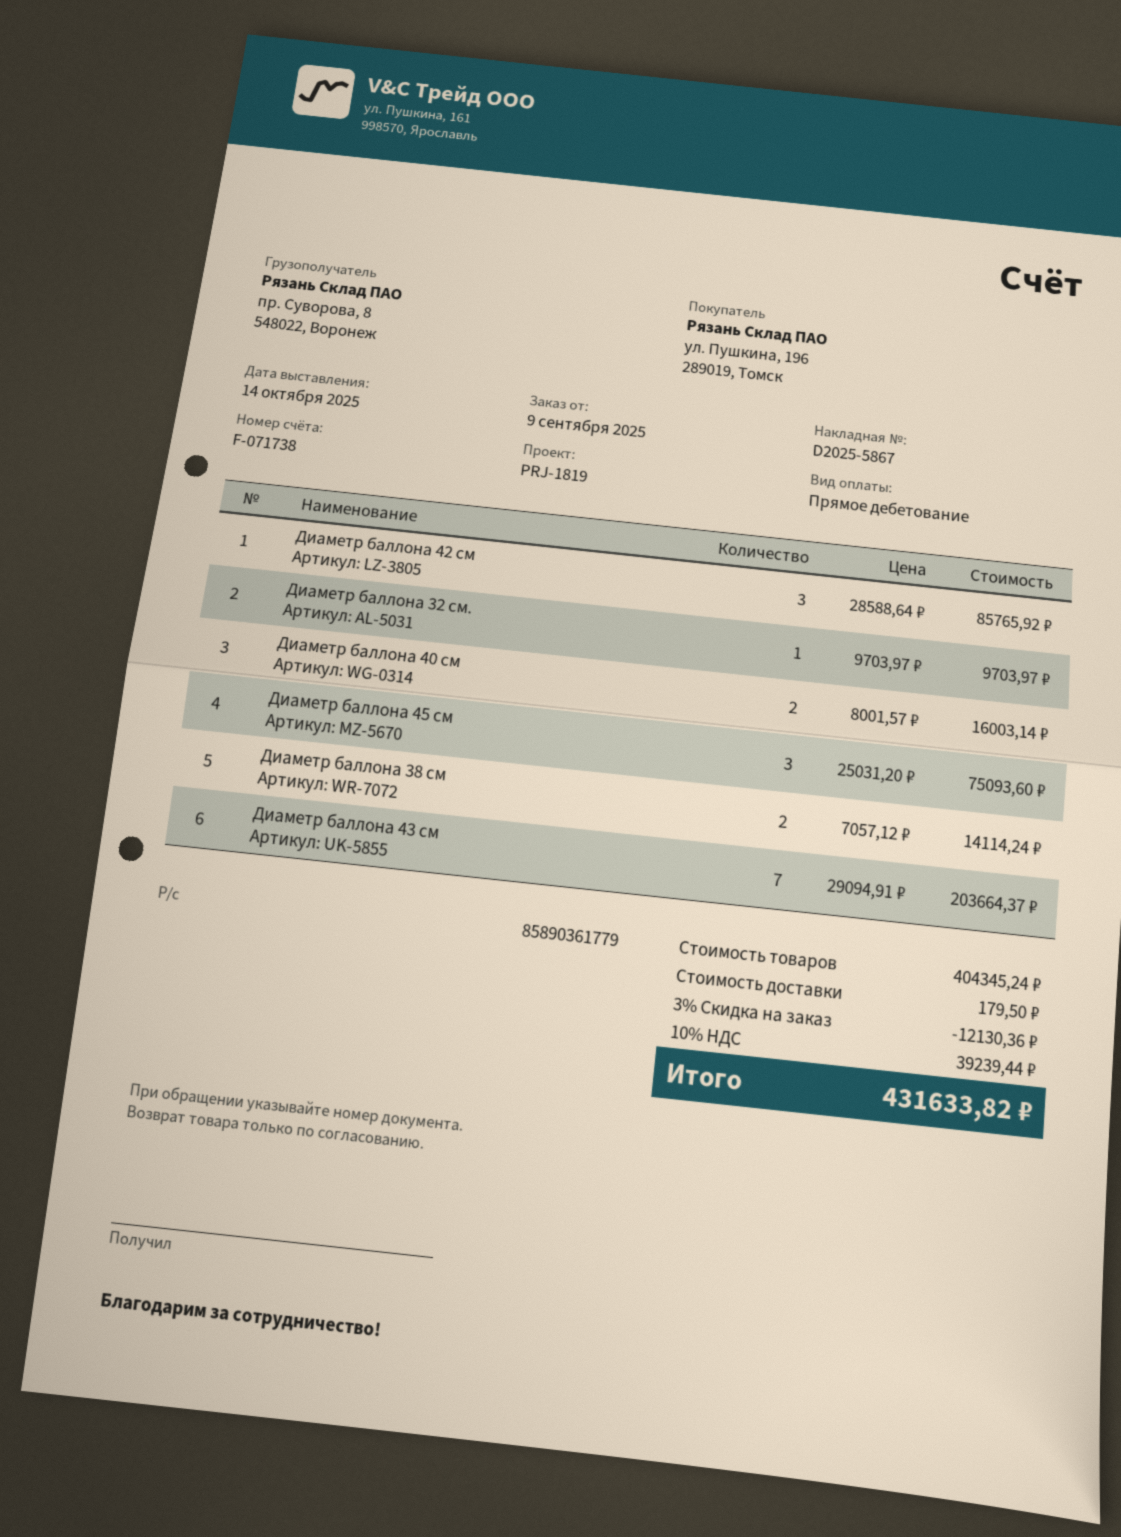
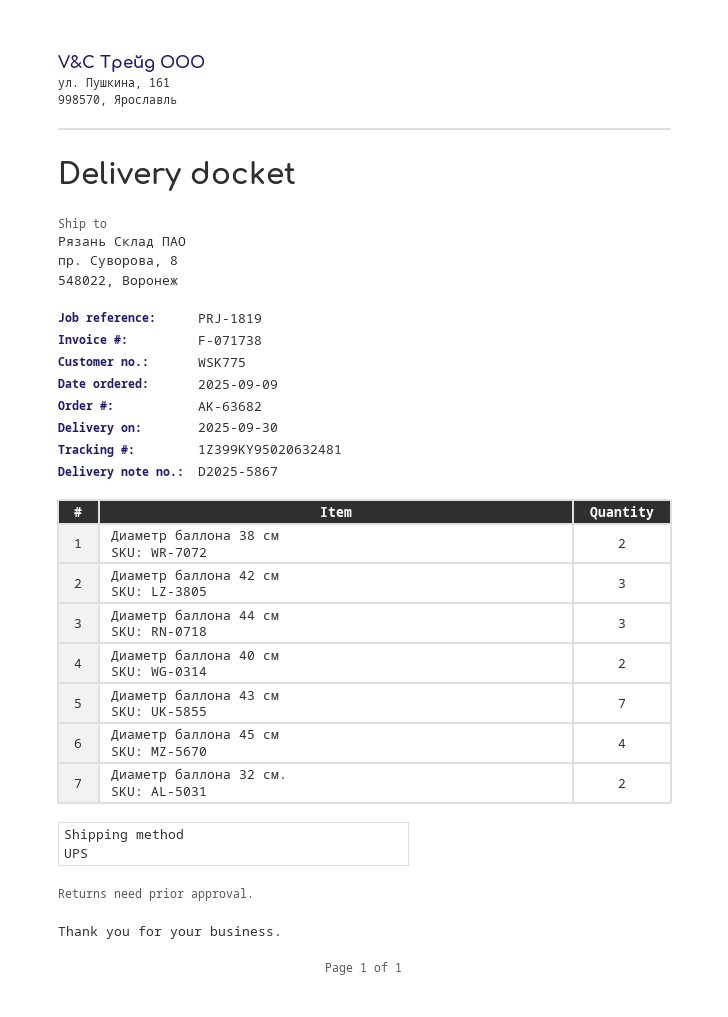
Диаметр баллона 32 см.: 1 -> 2
Диаметр баллона 45 см: 3 -> 4
Диаметр баллона 44 см: none -> 3

